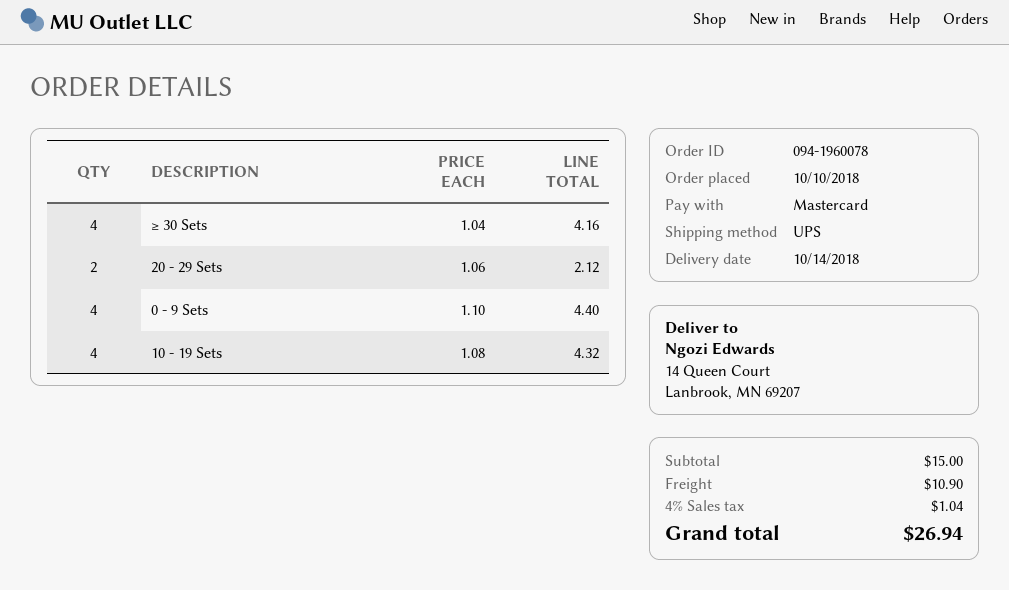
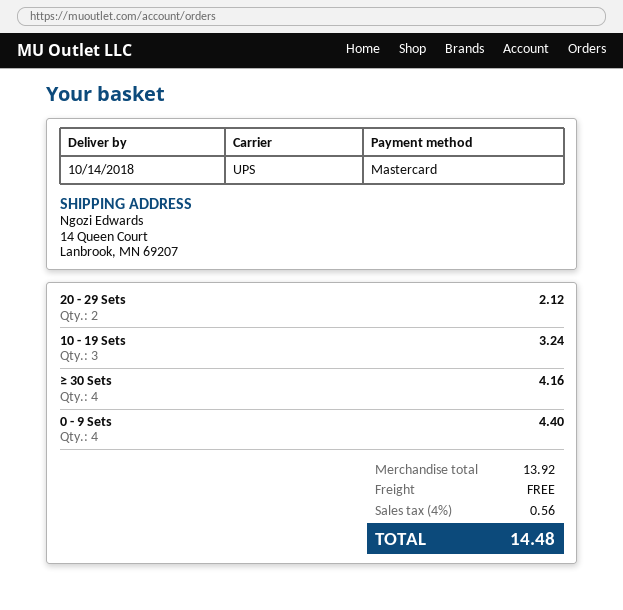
10 - 19 Sets: 4 for 4.32 -> 3 for 3.24
subtotal: 15.00 -> 13.92
shipping: 10.90 -> 0.00
tax: 4% = 1.04 -> 4% = 0.56
total: 26.94 -> 14.48

